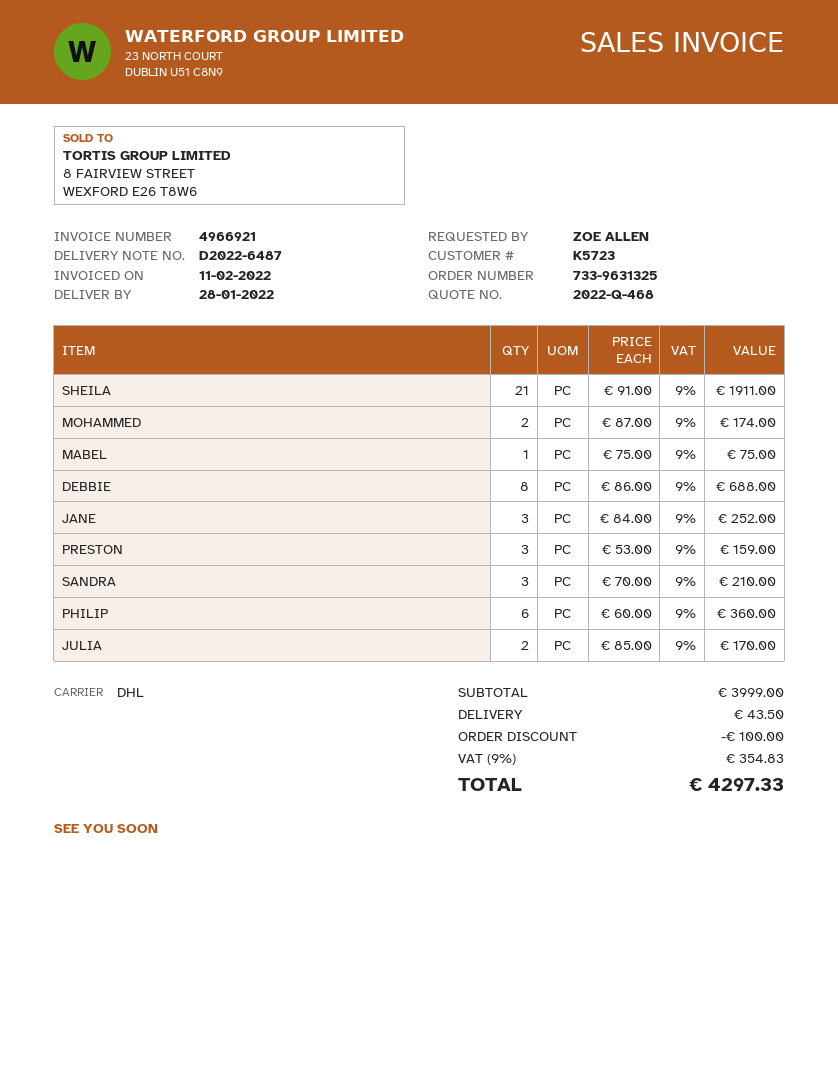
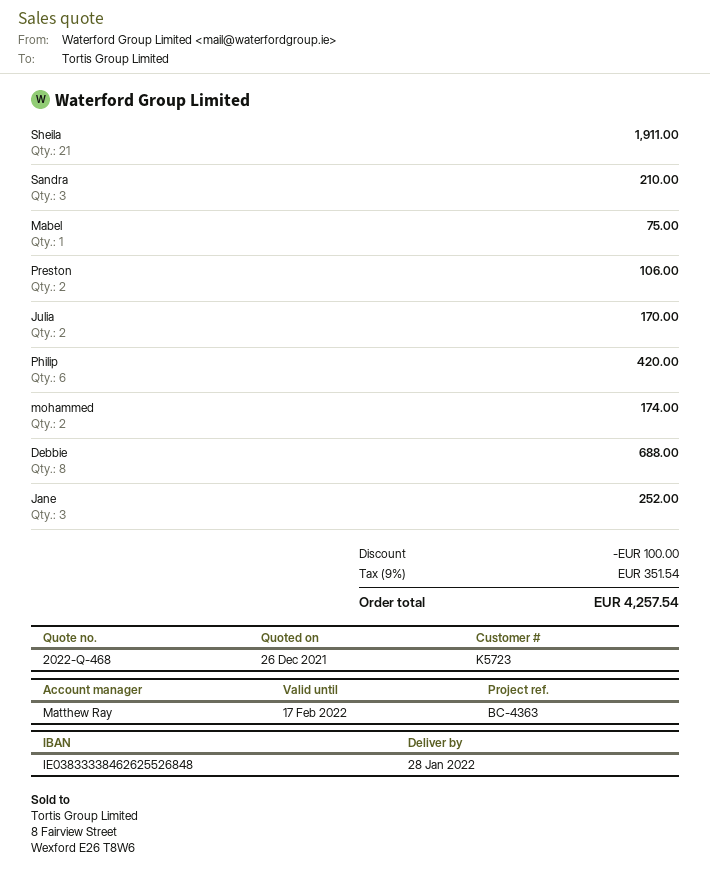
PRESTON: 3 for 159.00 -> 2 for 106.00
PHILIP: 6 for 360.00 -> 6 for 420.00
shipping: 43.50 -> none
tax: 9% = 354.83 -> 9% = 351.54
total: 4297.33 -> 4257.54

